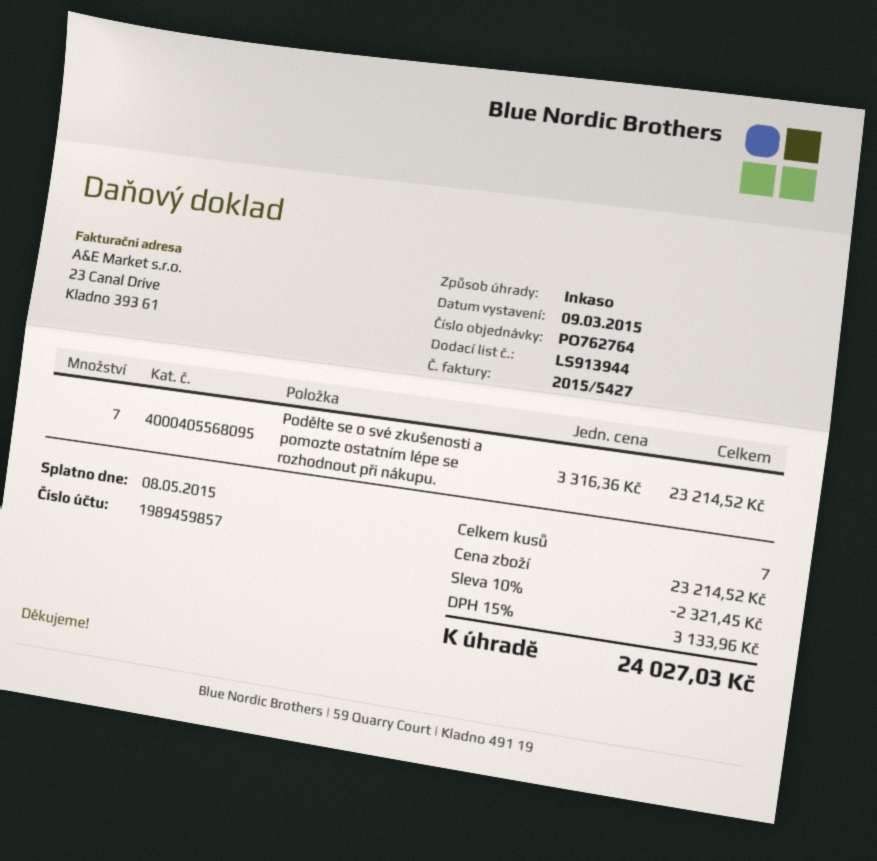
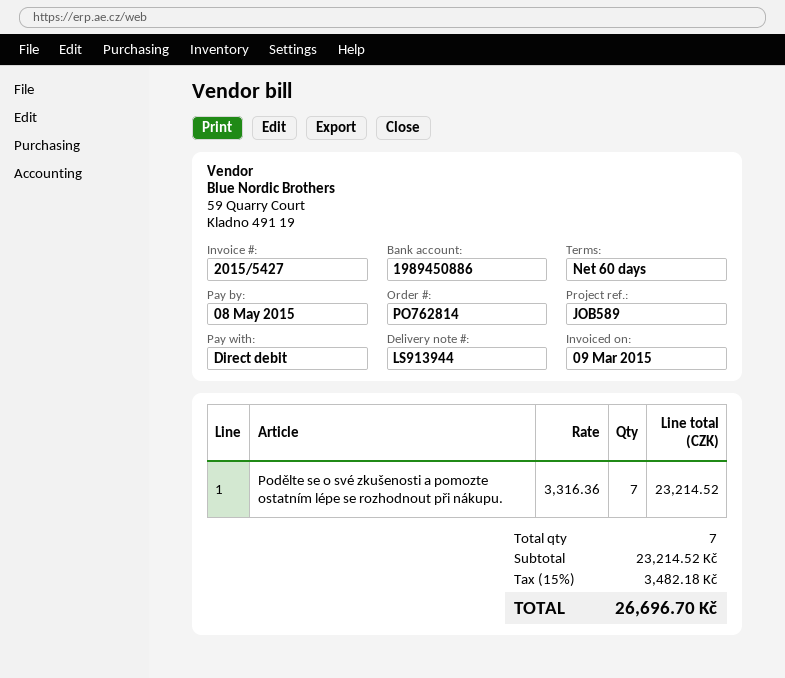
order number: PO762764 -> PO762814
bank account: 1989459857 -> 1989450886
discount: 10% = 2321.45 -> none
tax: 15% = 3133.96 -> 15% = 3482.18
total: 24027.03 -> 26696.70

